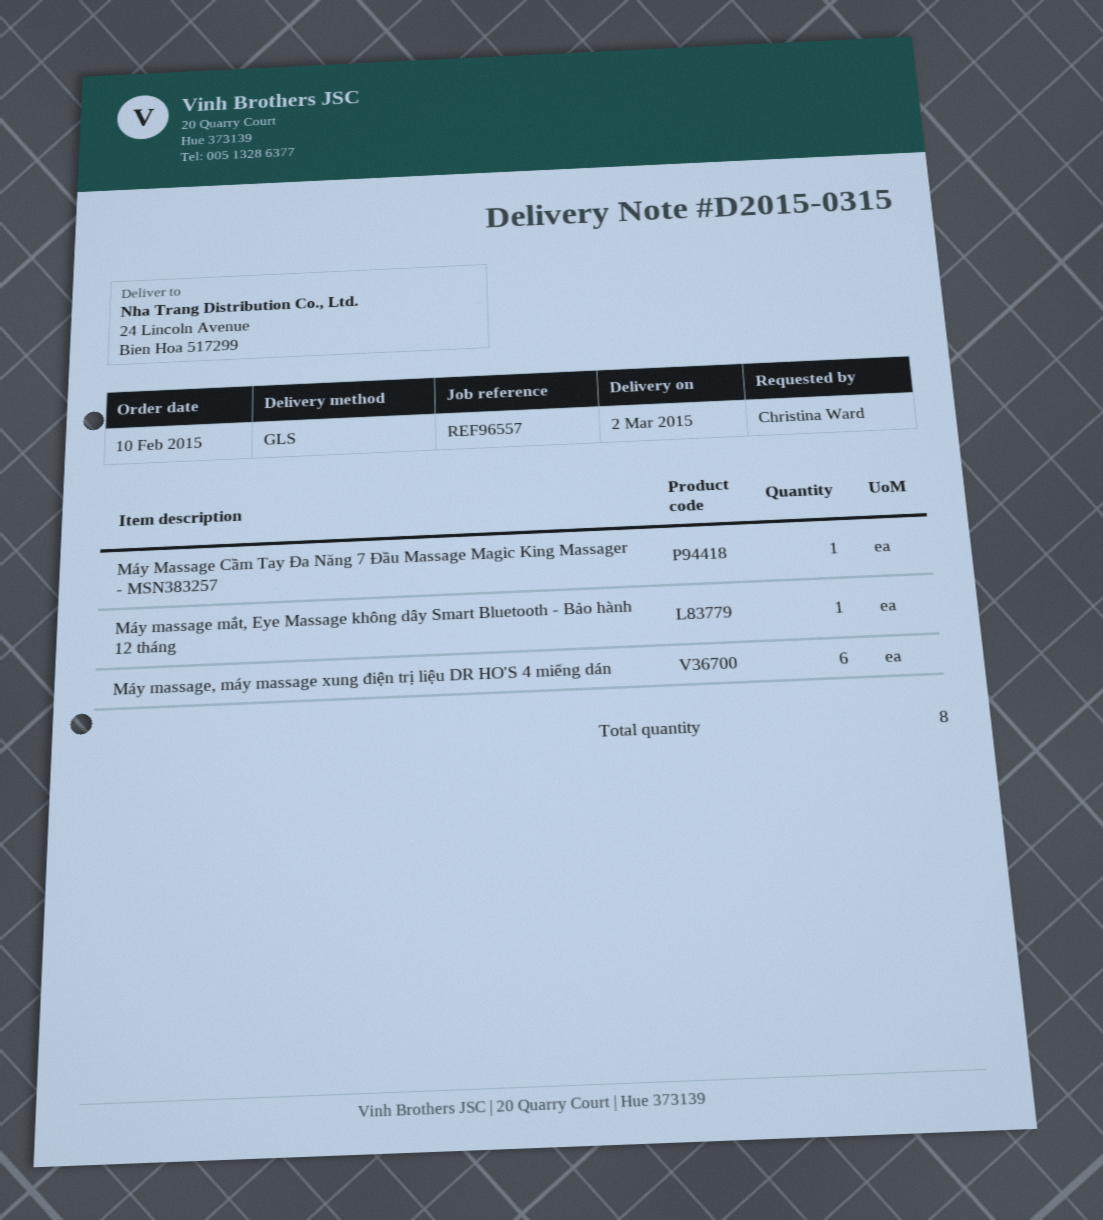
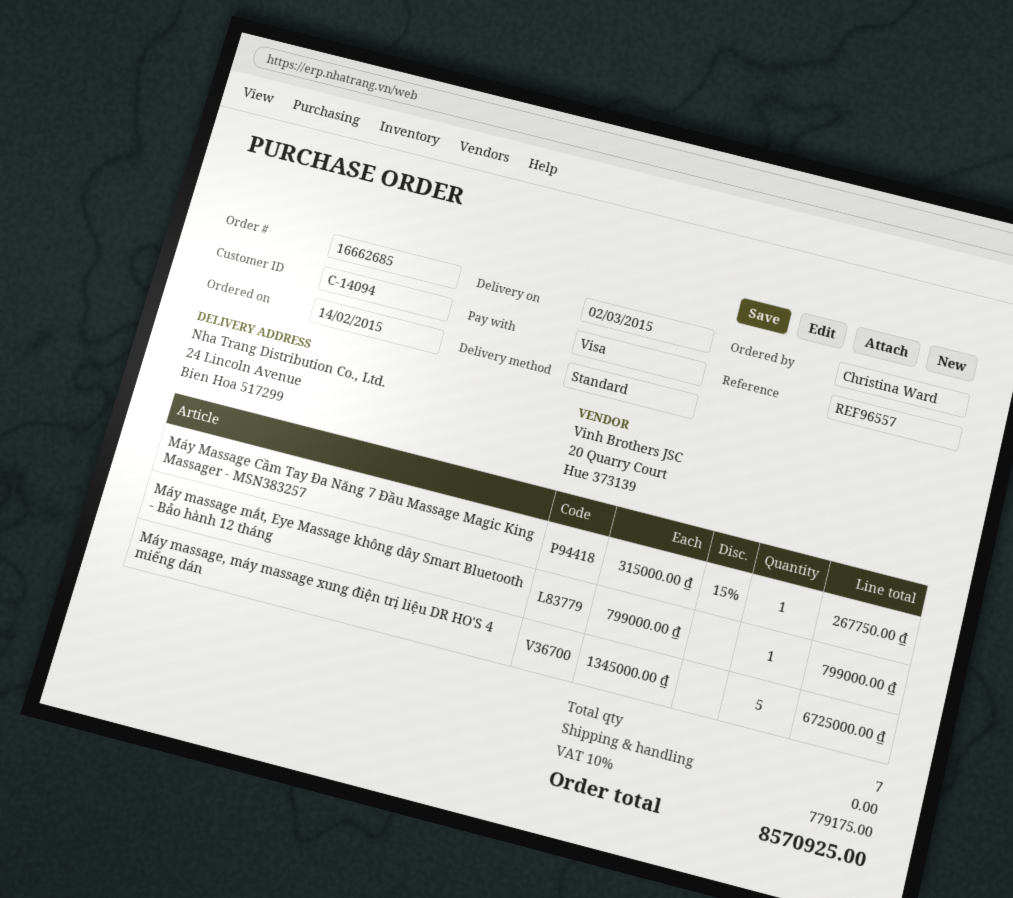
order date: 2015-02-10 -> 2015-02-14
shipping method: GLS -> standard
Máy massage, máy massage xung điện trị liệu DR HO'S 4 miếng dán: 6 -> 5
total quantity: 8 -> 7

